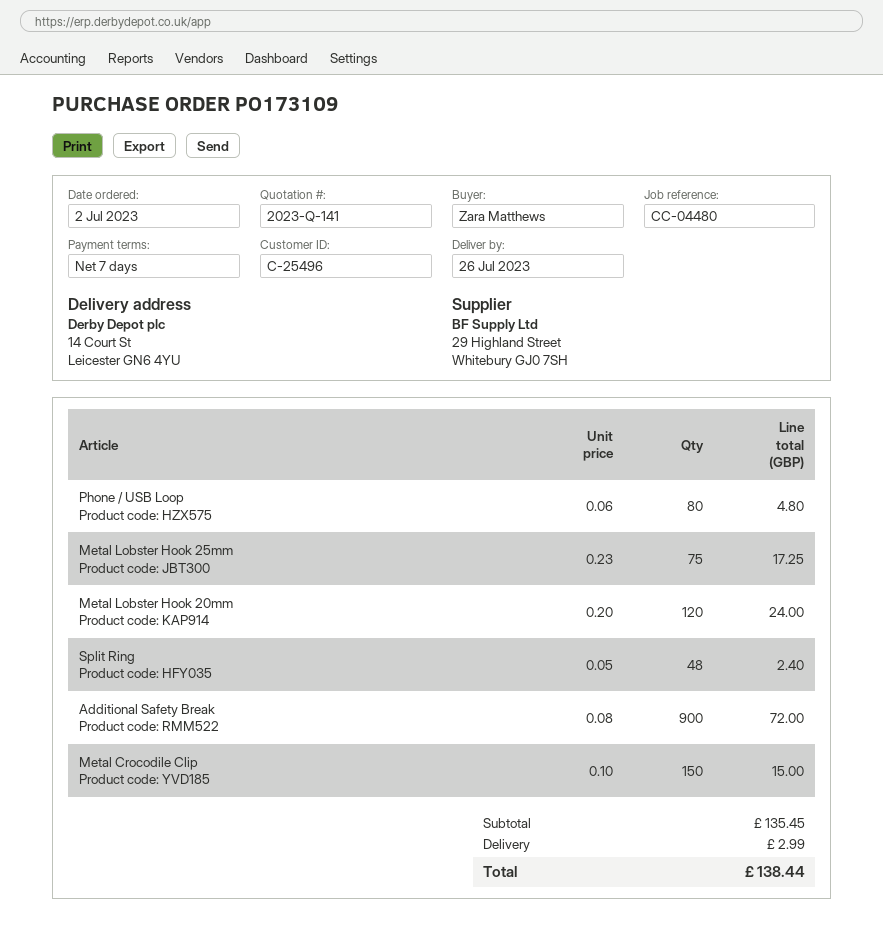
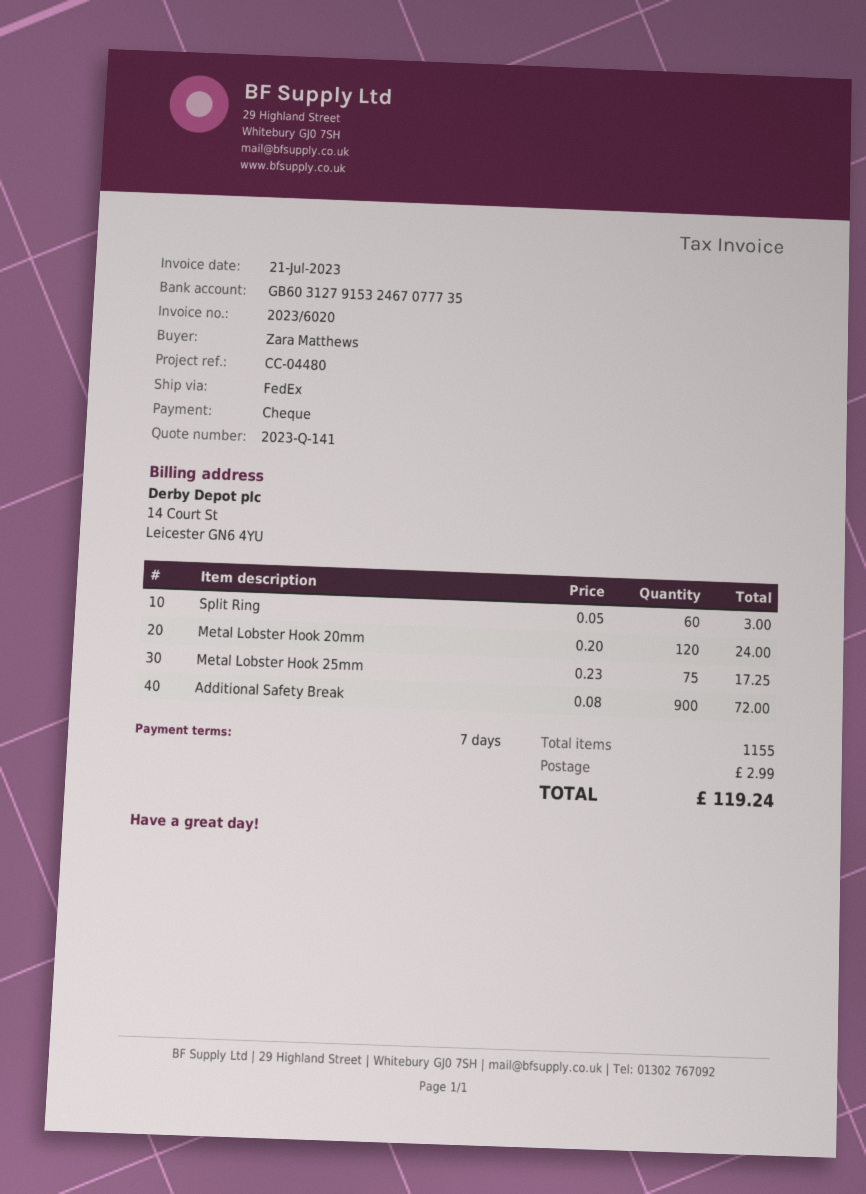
Phone / USB Loop: 80 x 0.06 = 4.80 -> none
Split Ring: 48 x 0.05 = 2.40 -> 60 x 0.05 = 3.00
Metal Crocodile Clip: 150 x 0.10 = 15.00 -> none
total: 138.44 -> 119.24

